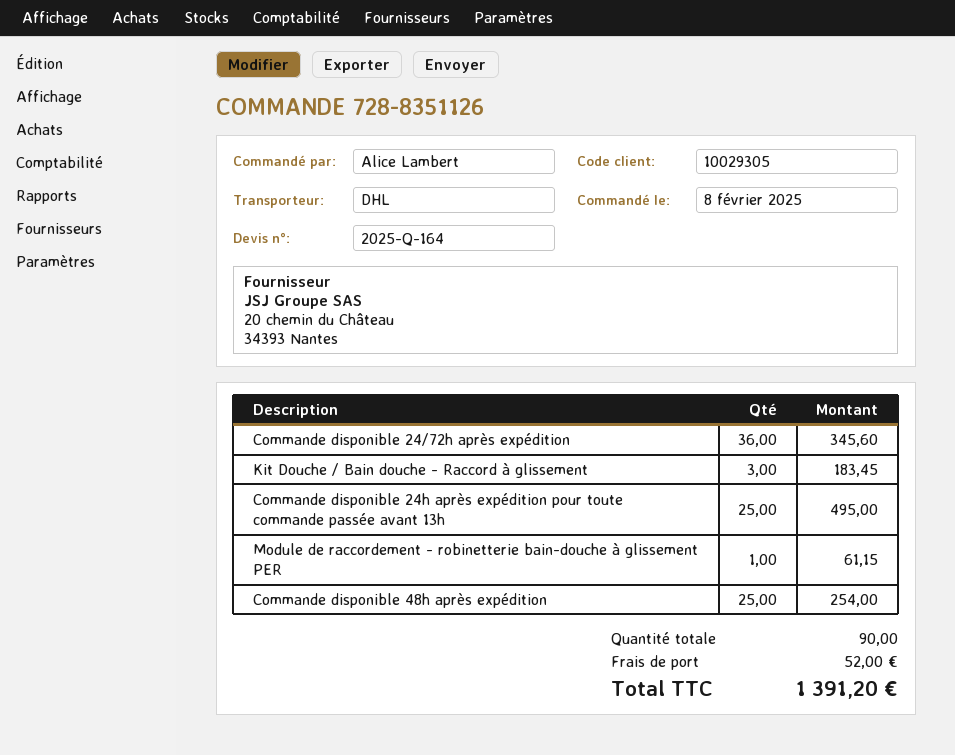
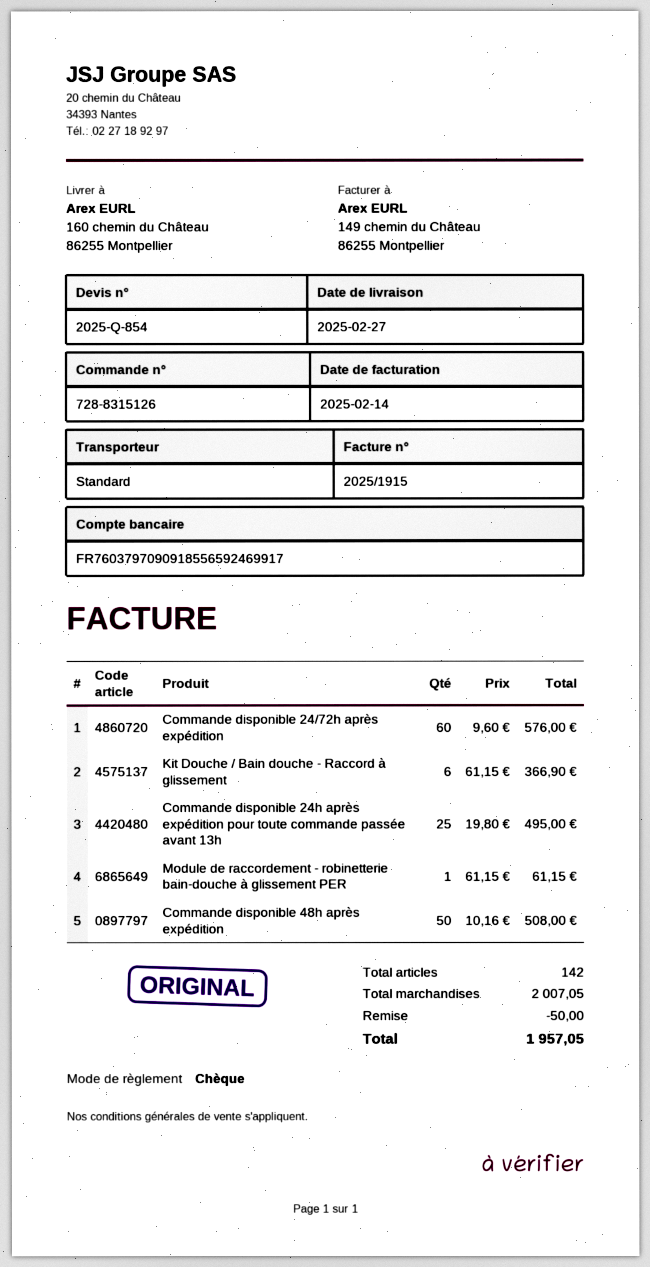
quote number: 2025-Q-164 -> 2025-Q-854
order number: 728-8351126 -> 728-8315126
shipping method: DHL -> standard
Commande disponible 24/72h après expédition: 36 for 345.60 -> 60 for 576.00
Kit Douche / Bain douche - Raccord à glissement: 3 for 183.45 -> 6 for 366.90
Commande disponible 48h après expédition: 25 for 254.00 -> 50 for 508.00
total quantity: 90 -> 142
discount: none -> 50.00
shipping: 52.00 -> none
total: 1391.20 -> 1957.05

